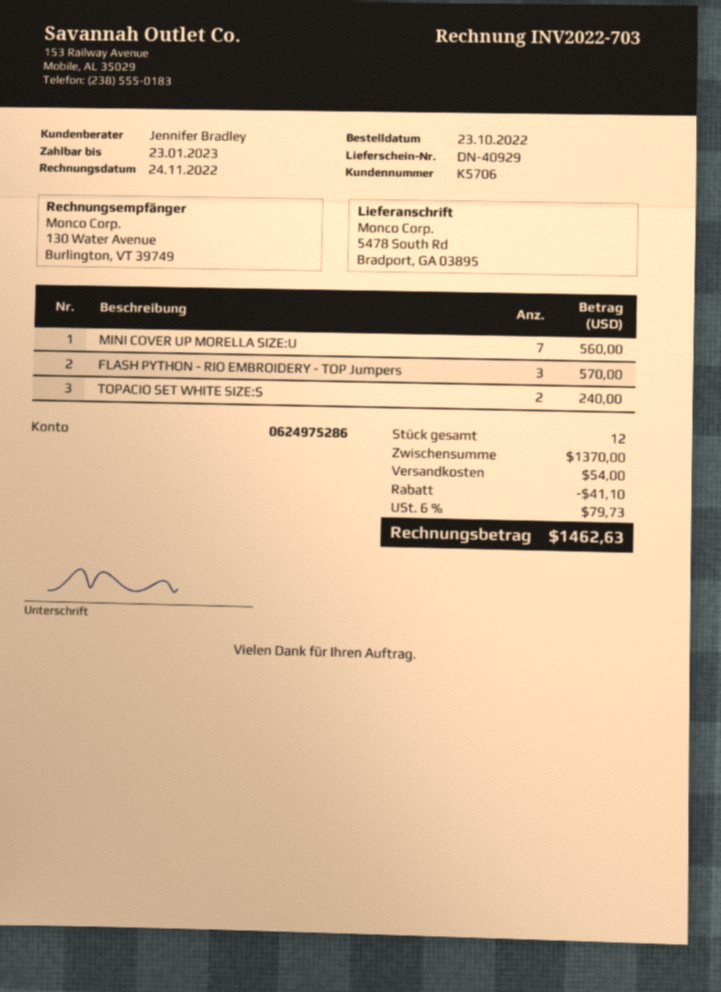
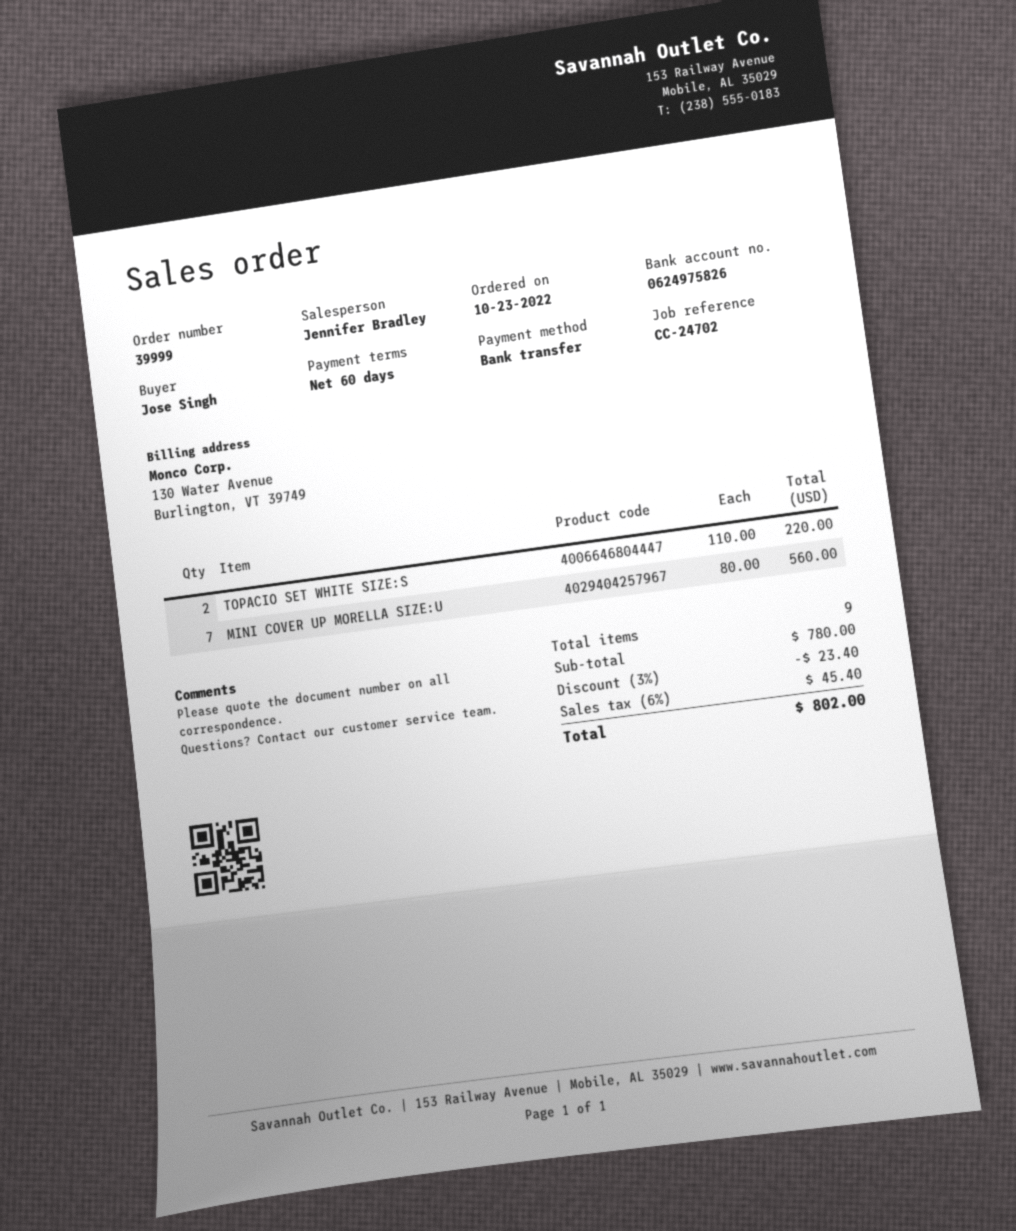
bank account: 0624975286 -> 0624975826
FLASH PYTHON - RIO EMBROIDERY - TOP Jumpers: 3 for 570.00 -> none
TOPACIO SET WHITE SIZE:S: 2 for 240.00 -> 2 for 220.00
total quantity: 12 -> 9
subtotal: 1370.00 -> 780.00
discount: 41.10 -> 23.40
shipping: 54.00 -> none
tax: 6% = 79.73 -> 6% = 45.40
total: 1462.63 -> 802.00

